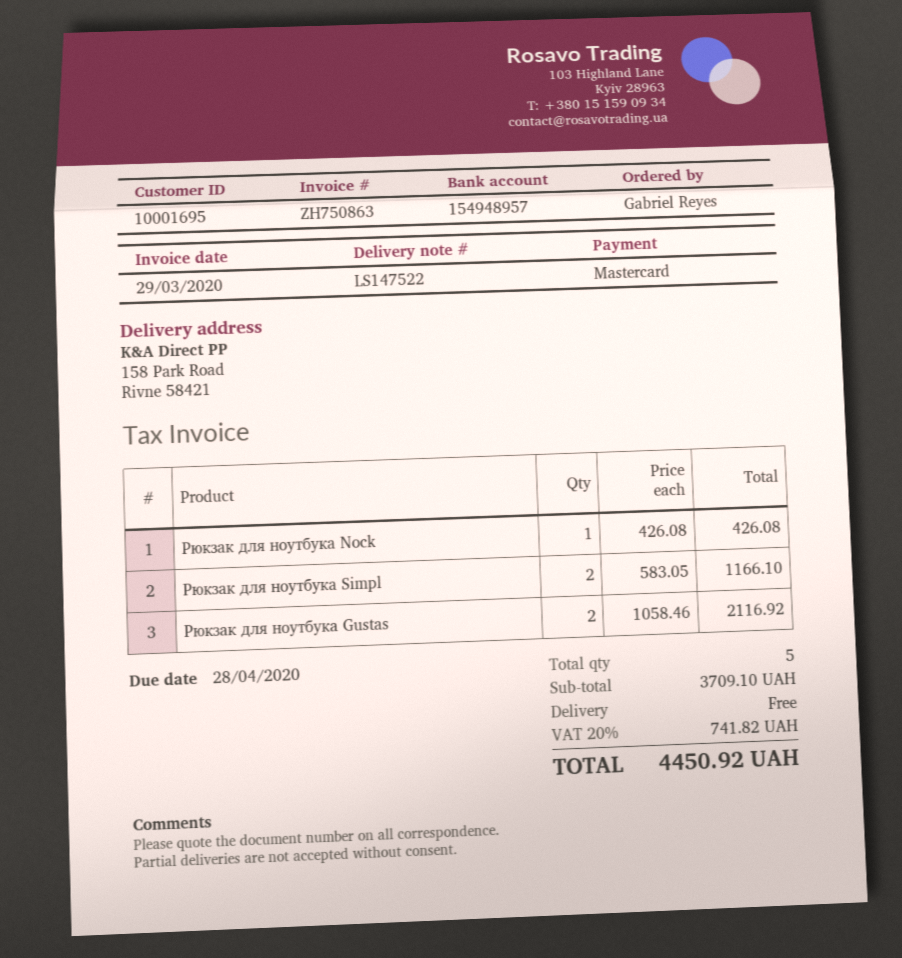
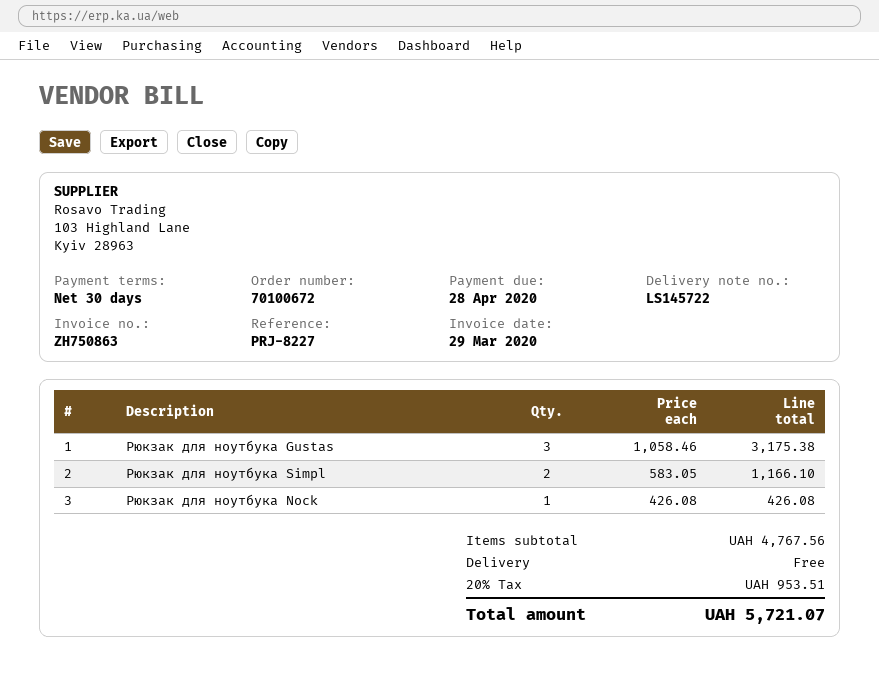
delivery note number: LS147522 -> LS145722
Рюкзак для ноутбука Gustas: 2 x 1058.46 = 2116.92 -> 3 x 1058.46 = 3175.38
subtotal: 3709.10 -> 4767.56
tax: 20% = 741.82 -> 20% = 953.51
total: 4450.92 -> 5721.07

